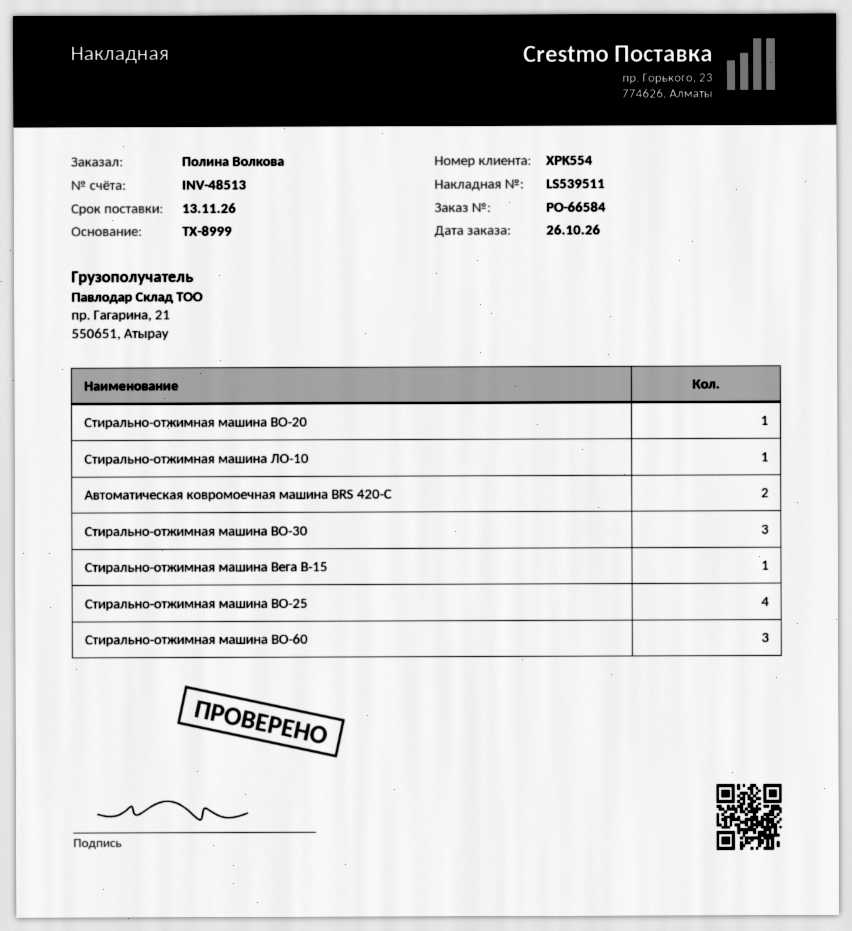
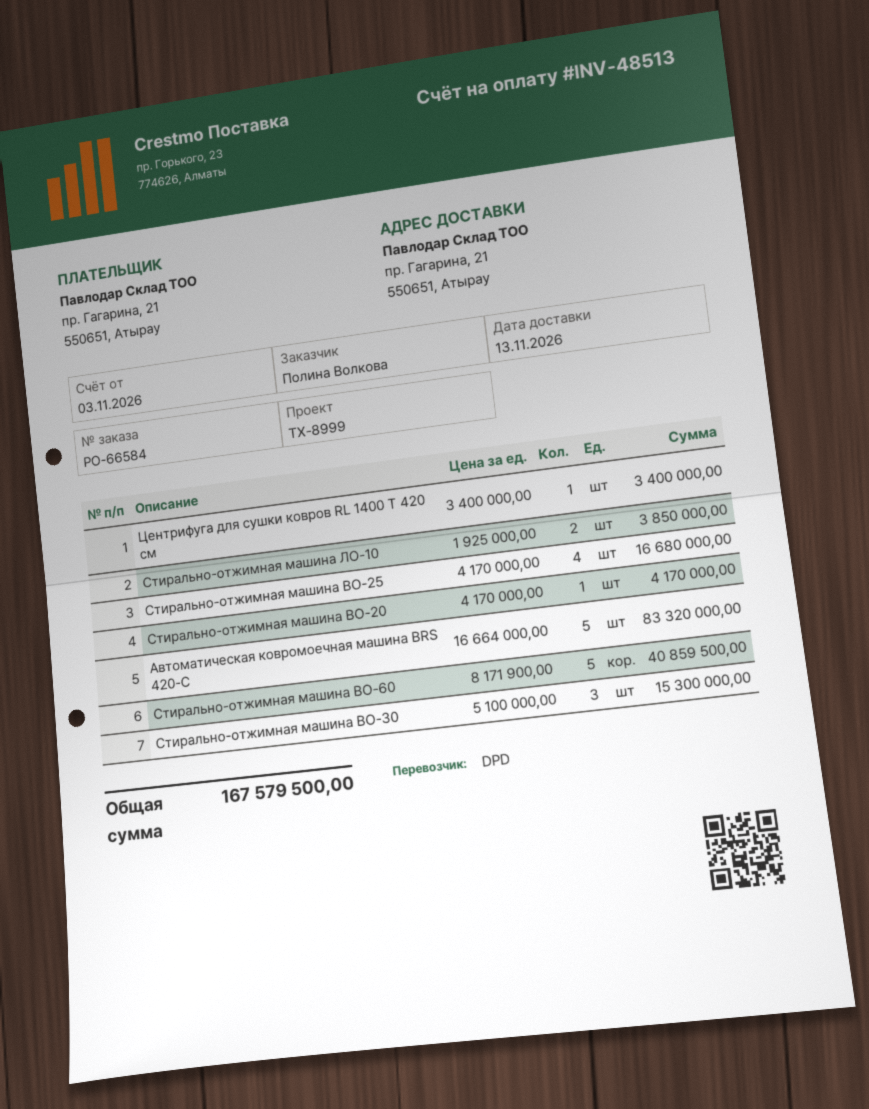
Стирально-отжимная машина ЛО-10: 1 -> 2
Автоматическая ковромоечная машина BRS 420-C: 2 -> 5
Cтирально-отжимная машина Вега В-15: 1 -> none
Стирально-отжимная машина ВО-60: 3 -> 5
Центрифуга для сушки ковров RL 1400 T 420 см: none -> 1

